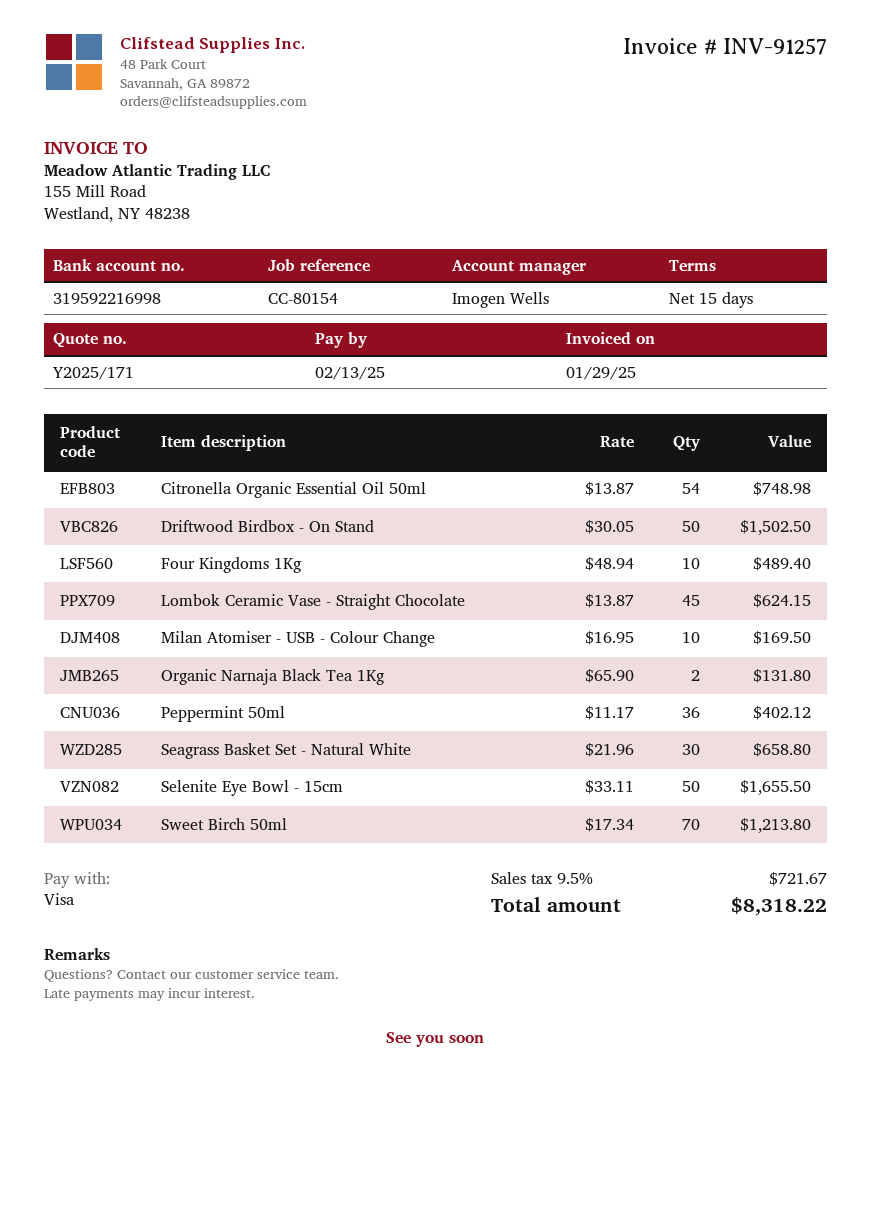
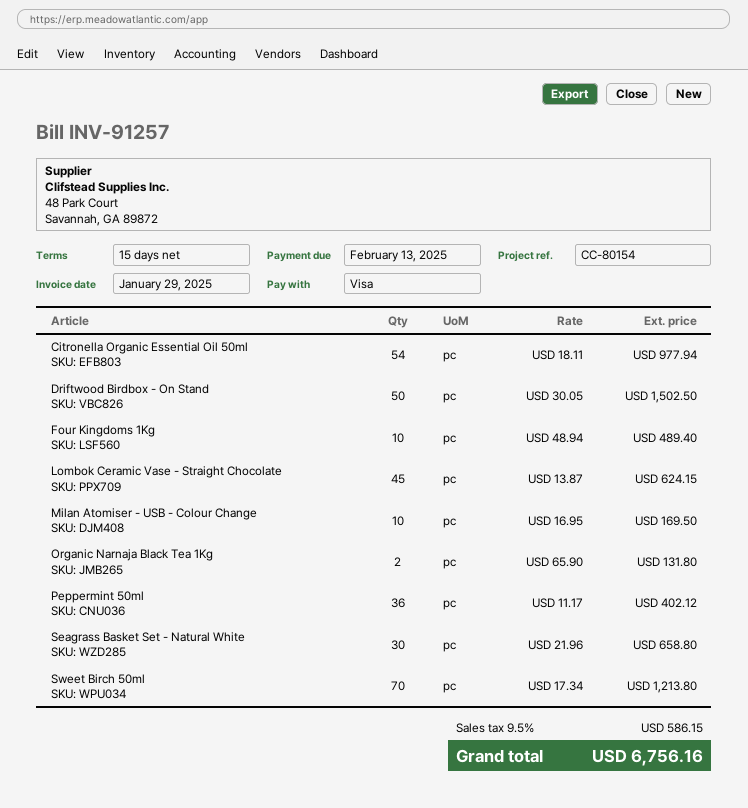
Citronella Organic Essential Oil 50ml: 54 x 13.87 = 748.98 -> 54 x 18.11 = 977.94
Selenite Eye Bowl - 15cm: 50 x 33.11 = 1655.50 -> none
tax: 9.5% = 721.67 -> 9.5% = 586.15
total: 8318.22 -> 6756.16

